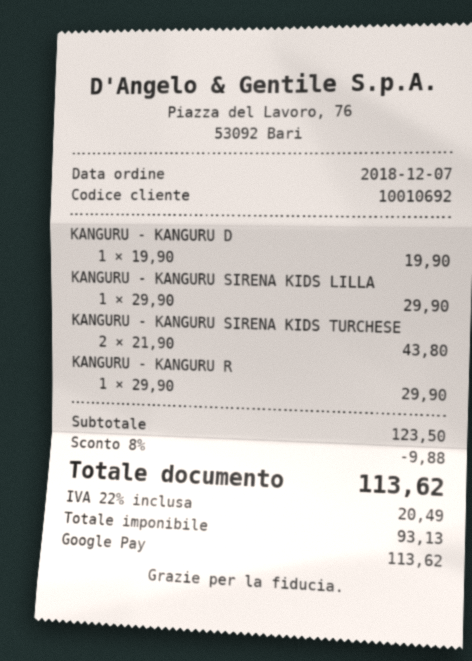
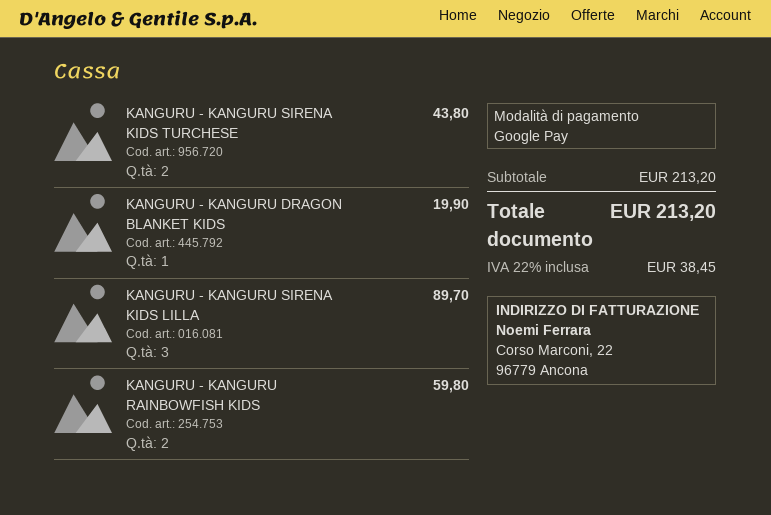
KANGURU - KANGURU SIRENA KIDS LILLA: 1 for 29.90 -> 3 for 89.70
KANGURU - KANGURU R: 1 for 29.90 -> 2 for 59.80
subtotal: 123.50 -> 213.20
discount: 8% = 9.88 -> none
tax: 22% = 20.49 -> 22% = 38.45
total: 113.62 -> 213.20

